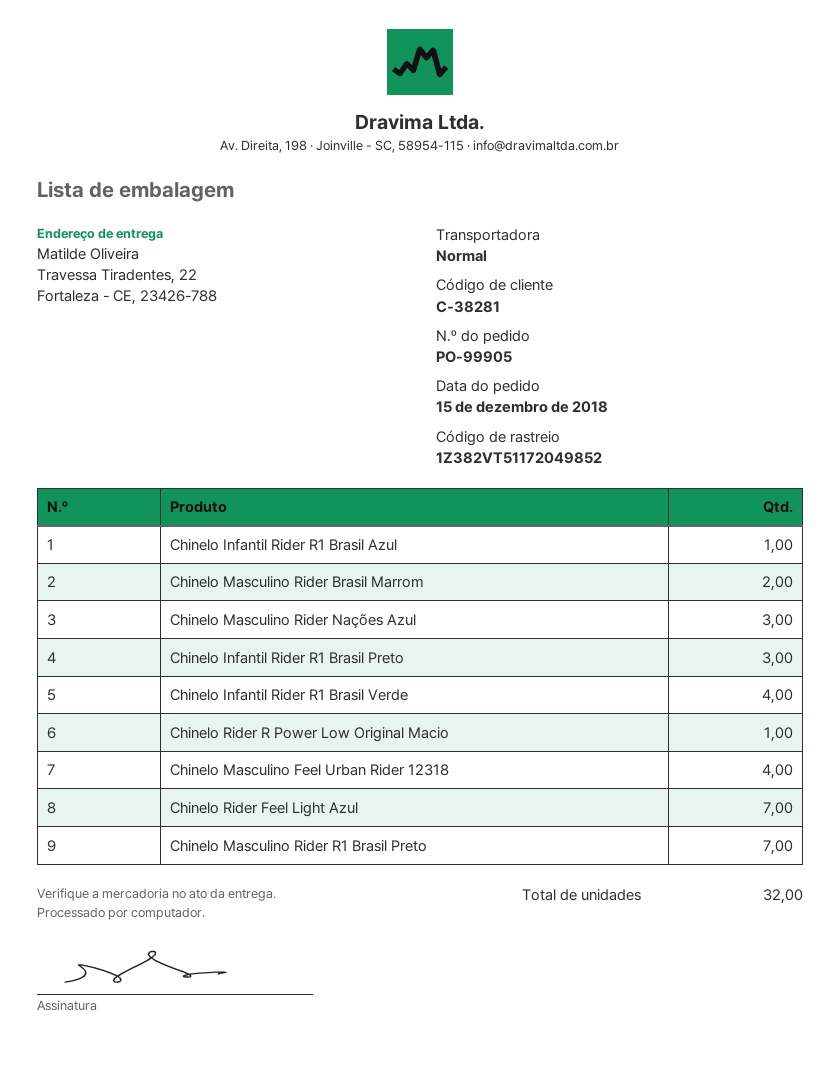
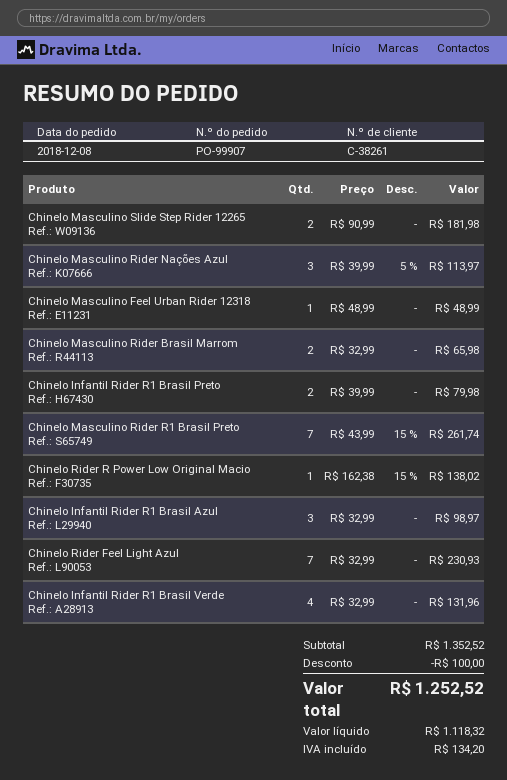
order number: PO-99905 -> PO-99907
order date: 2018-12-15 -> 2018-12-08
customer number: C-38281 -> C-38261
Chinelo Infantil Rider R1 Brasil Azul: 1 -> 3
Chinelo Infantil Rider R1 Brasil Preto: 3 -> 2
Chinelo Masculino Feel Urban Rider 12318: 4 -> 1
Chinelo Masculino Slide Step Rider 12265: none -> 2

